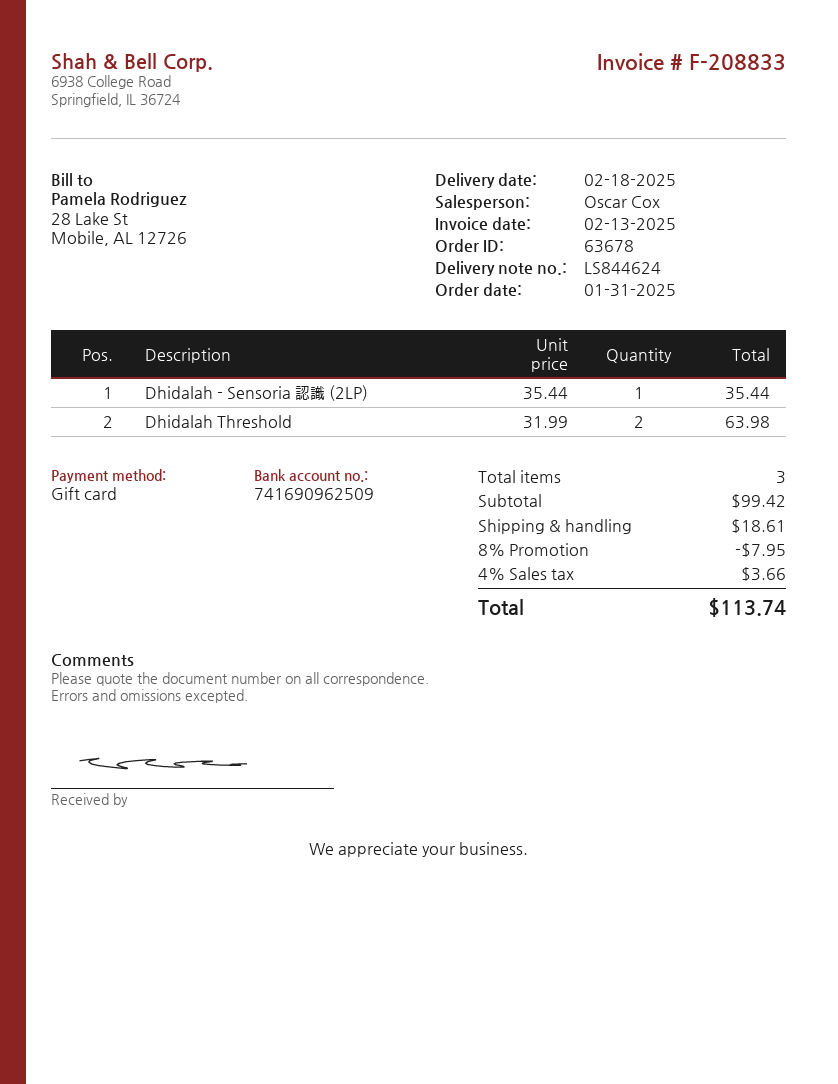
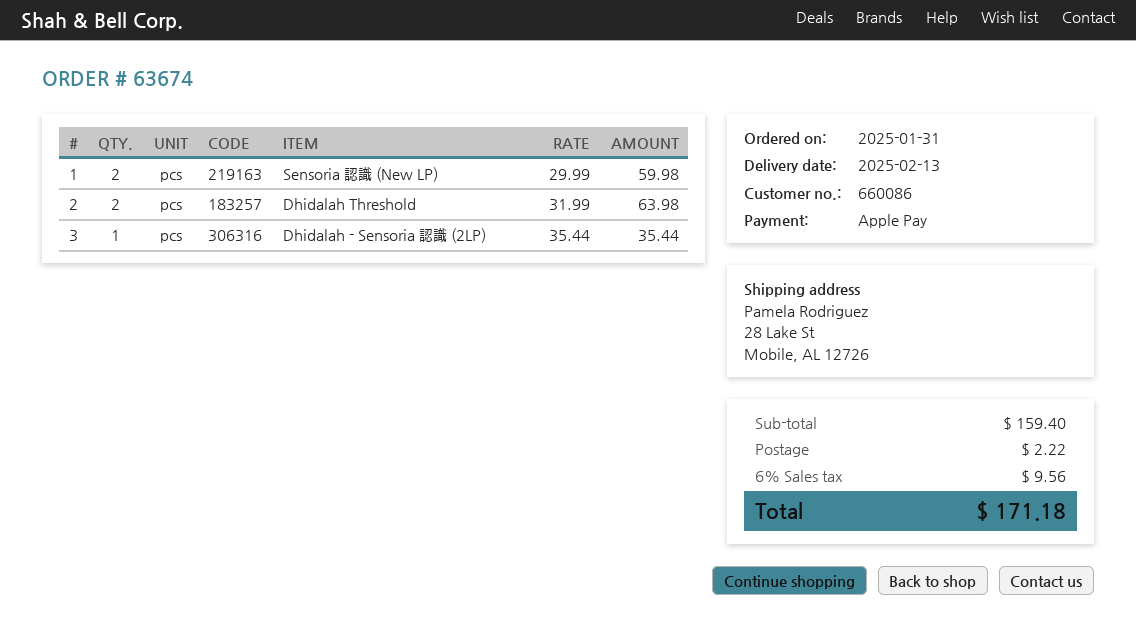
order number: 63678 -> 63674
delivery date: 2025-02-18 -> 2025-02-13
payment method: gift card -> Apple Pay
Sensoria 認識 (New LP): none -> 2 x 29.99 = 59.98
subtotal: 99.42 -> 159.40
discount: 8% = 7.95 -> none
shipping: 18.61 -> 2.22
tax: 4% = 3.66 -> 6% = 9.56
total: 113.74 -> 171.18

